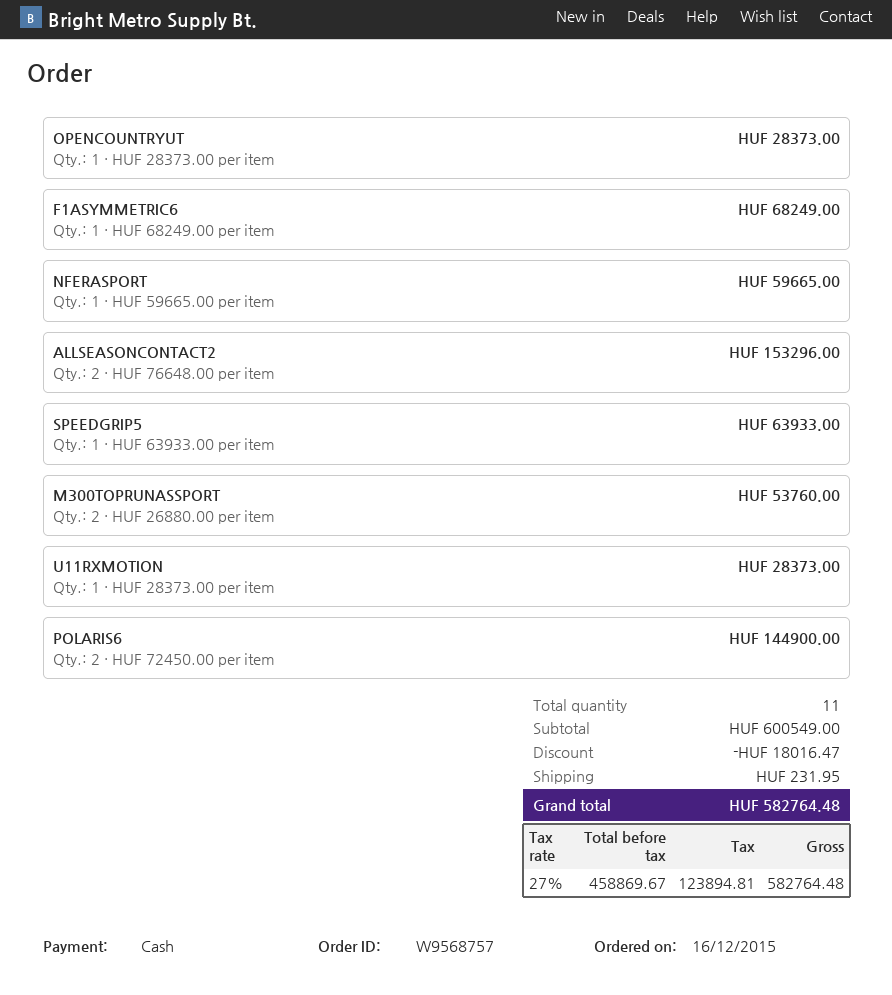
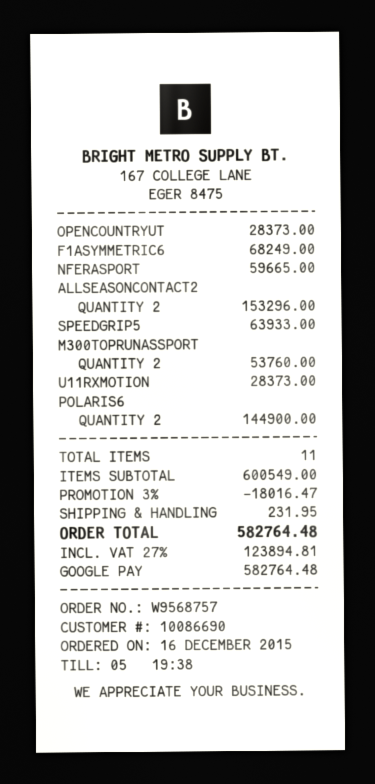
payment method: cash -> Google Pay

